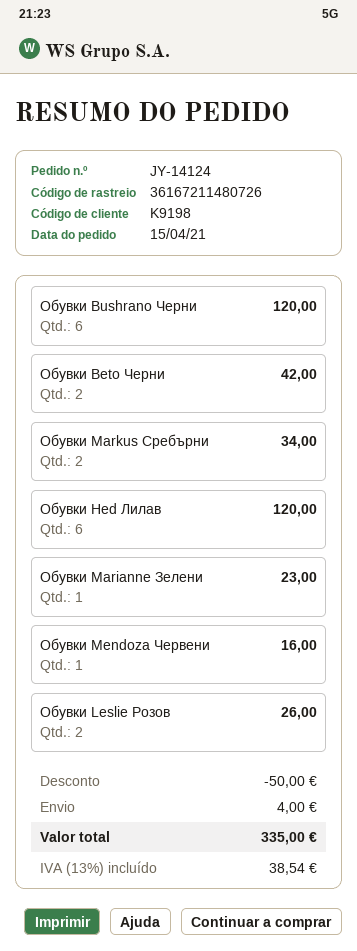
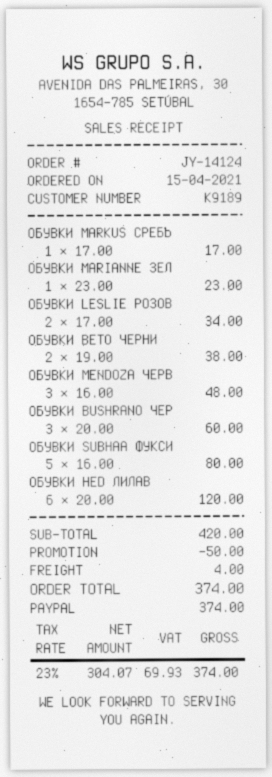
customer number: K9198 -> K9189
Обувки Bushrano Черни: 6 for 120.00 -> 3 for 60.00
Обувки Beto Черни: 2 for 42.00 -> 2 for 38.00
Обувки Markus Сребърни: 2 for 34.00 -> 1 for 17.00
Обувки Mendoza Червени: 1 for 16.00 -> 3 for 48.00
Обувки Leslie Розов: 2 for 26.00 -> 2 for 34.00
ОБУВКИ SUBHAA ФУКСИ: none -> 5 for 80.00
tax: 13% = 38.54 -> 23% = 69.93
total: 335.00 -> 374.00

